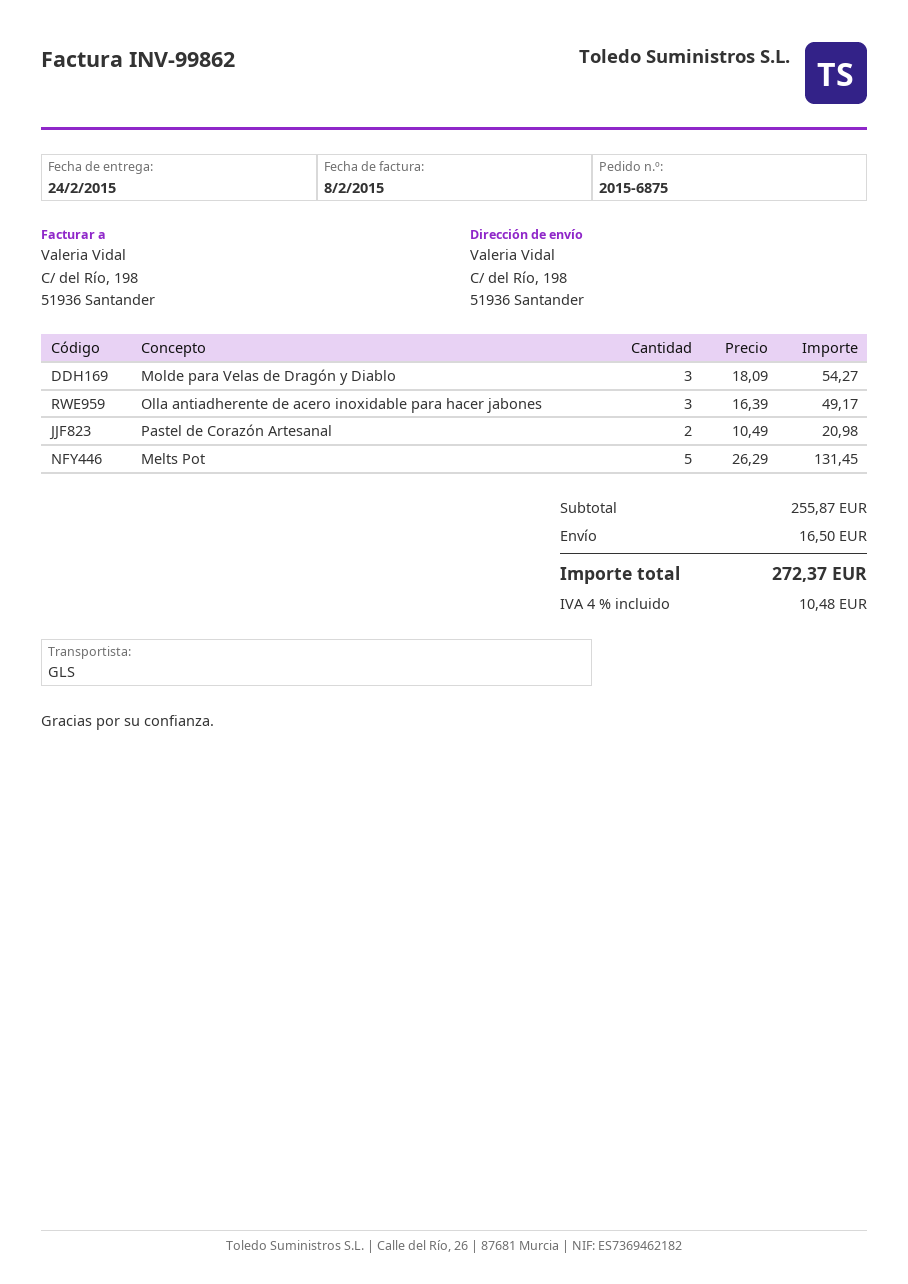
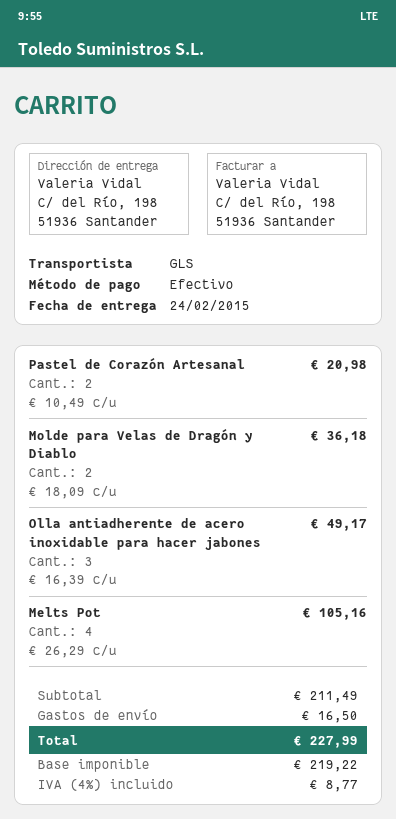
Molde para Velas de Dragón y Diablo: 3 x 18.09 = 54.27 -> 2 x 18.09 = 36.18
Melts Pot: 5 x 26.29 = 131.45 -> 4 x 26.29 = 105.16
subtotal: 255.87 -> 211.49
tax: 4% = 10.48 -> 4% = 8.77
total: 272.37 -> 227.99

